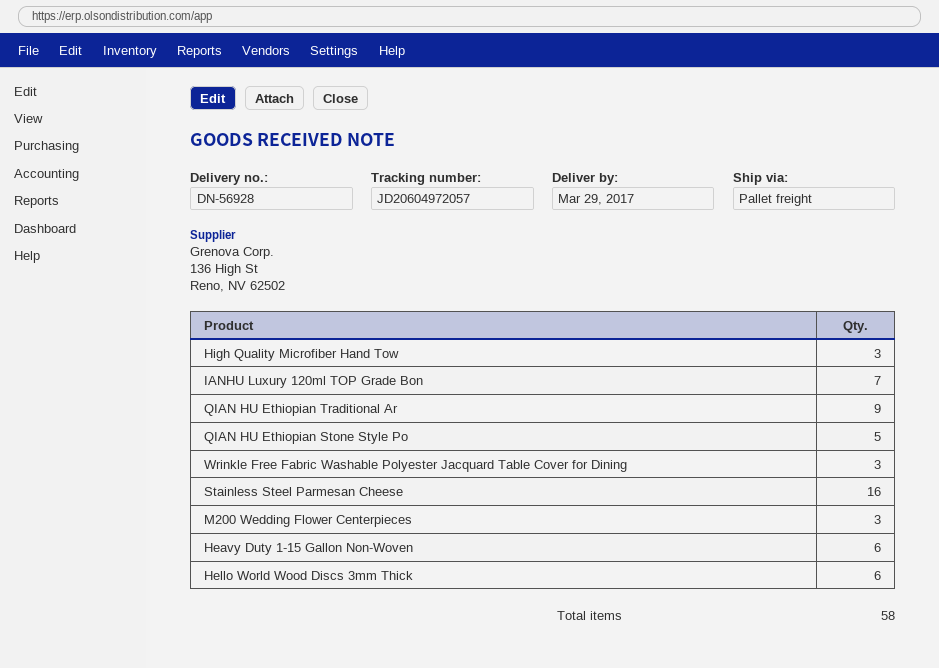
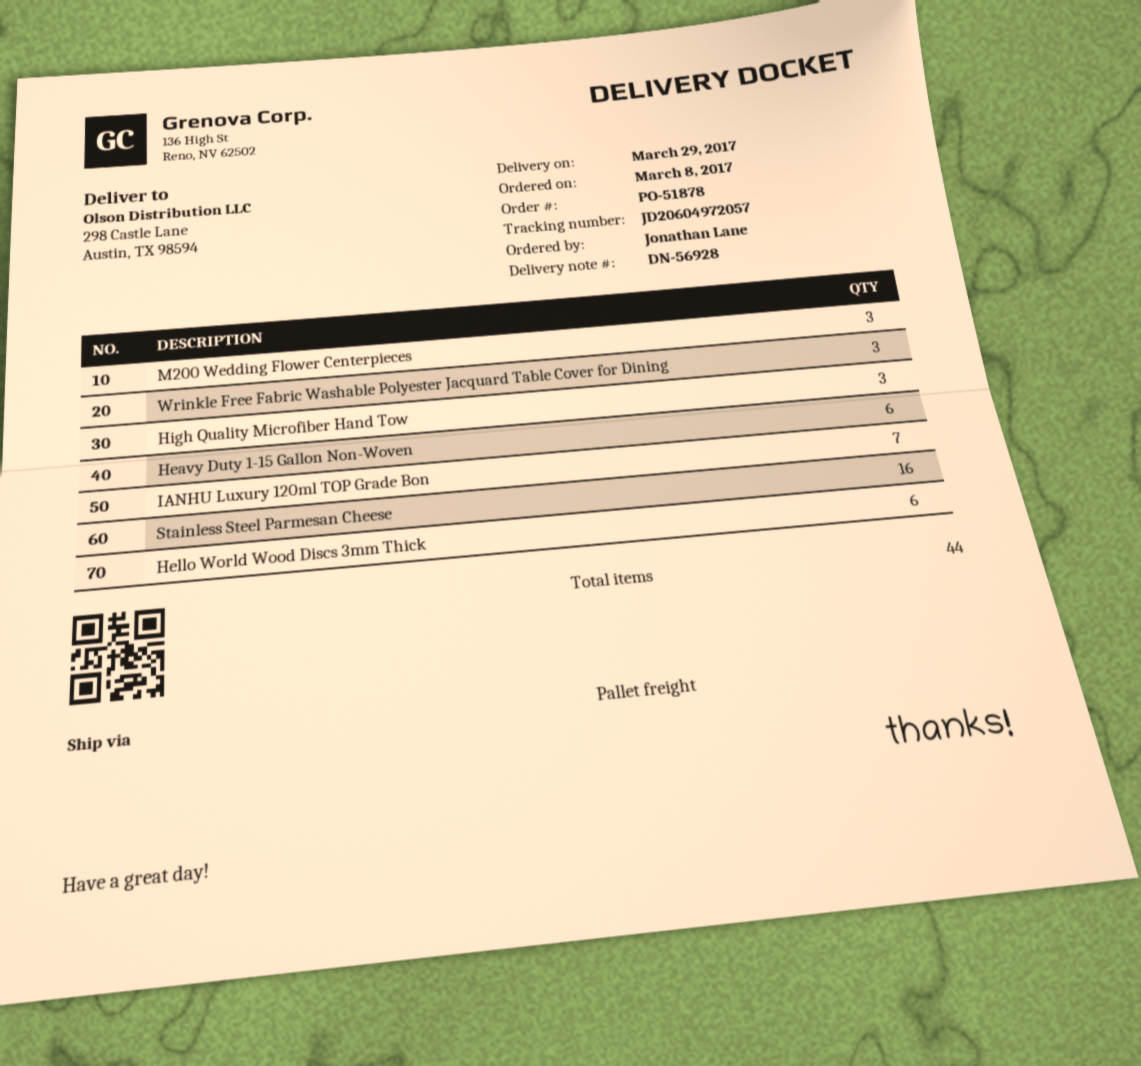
QIAN HU Ethiopian Traditional Ar: 9 -> none
QIAN HU Ethiopian Stone Style Po: 5 -> none
total quantity: 58 -> 44

